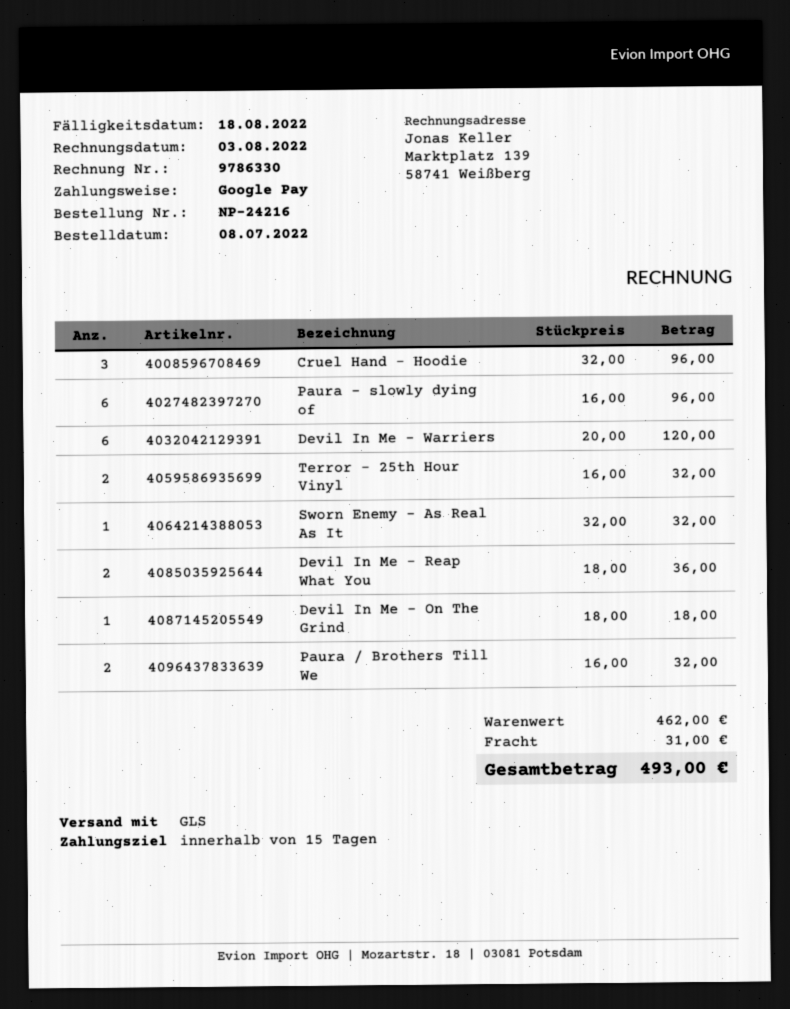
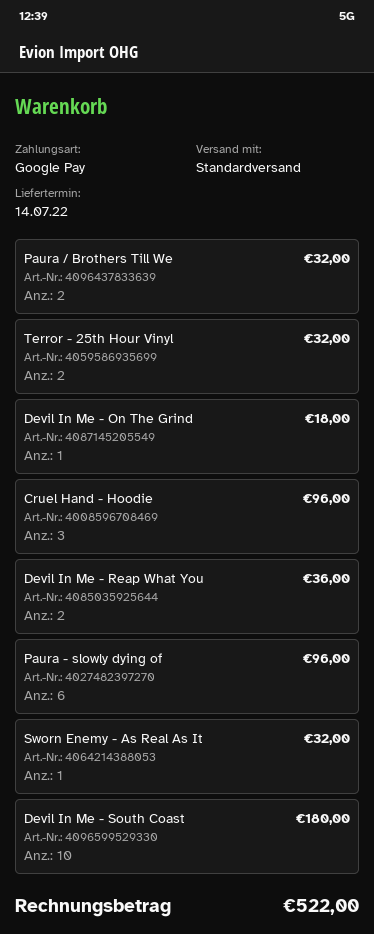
shipping method: GLS -> standard
Devil In Me - Warriers: 6 for 120.00 -> none
Devil In Me - South Coast: none -> 10 for 180.00
shipping: 31.00 -> none
total: 493.00 -> 522.00

